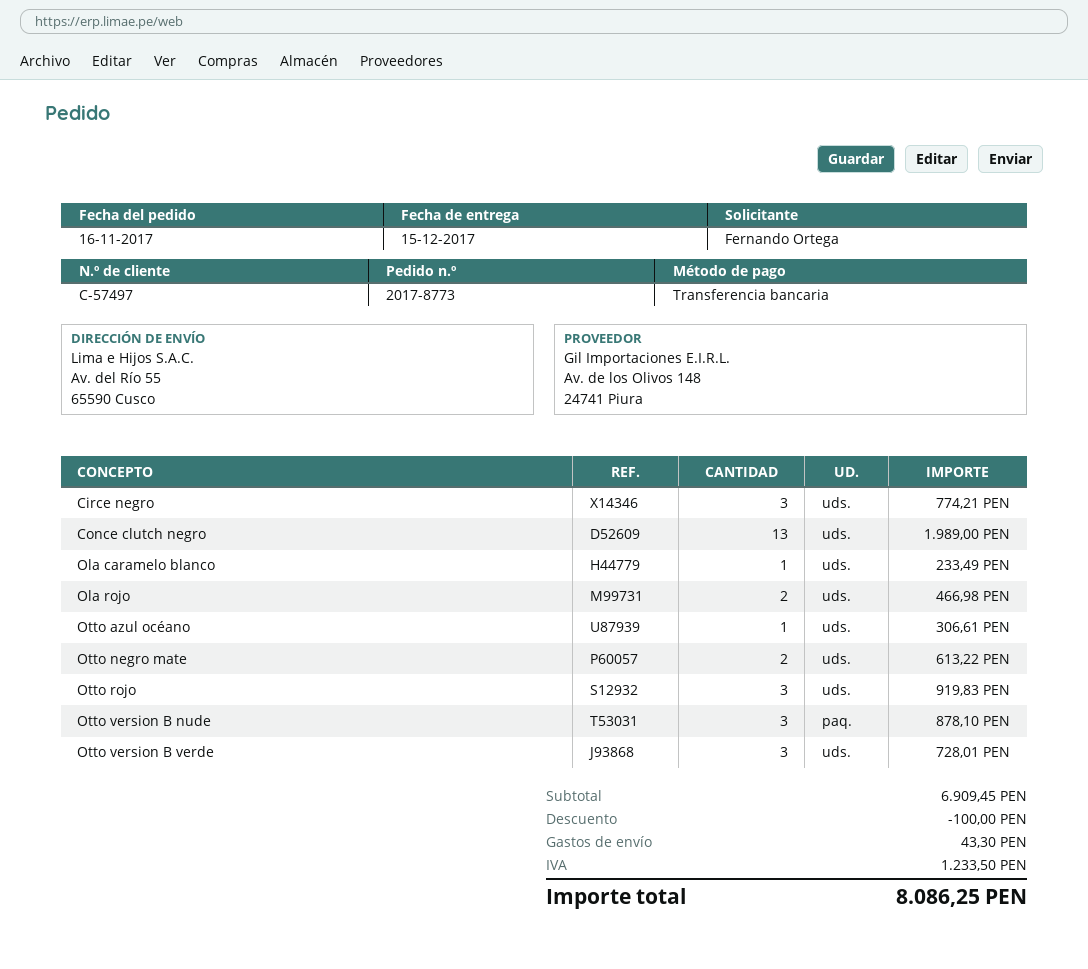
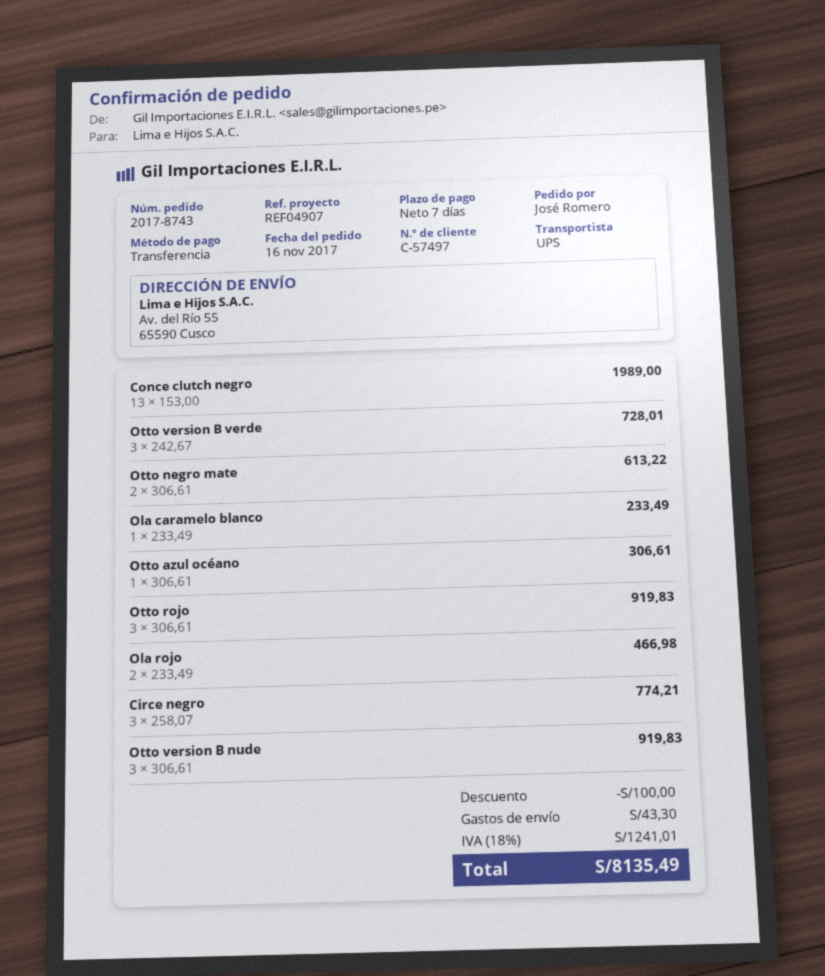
order number: 2017-8773 -> 2017-8743
ordered by: Fernando Ortega -> José Romero
Otto version B nude: 3 for 878.10 -> 3 for 919.83
tax: 1233.50 -> 1241.01
total: 8086.25 -> 8135.49

